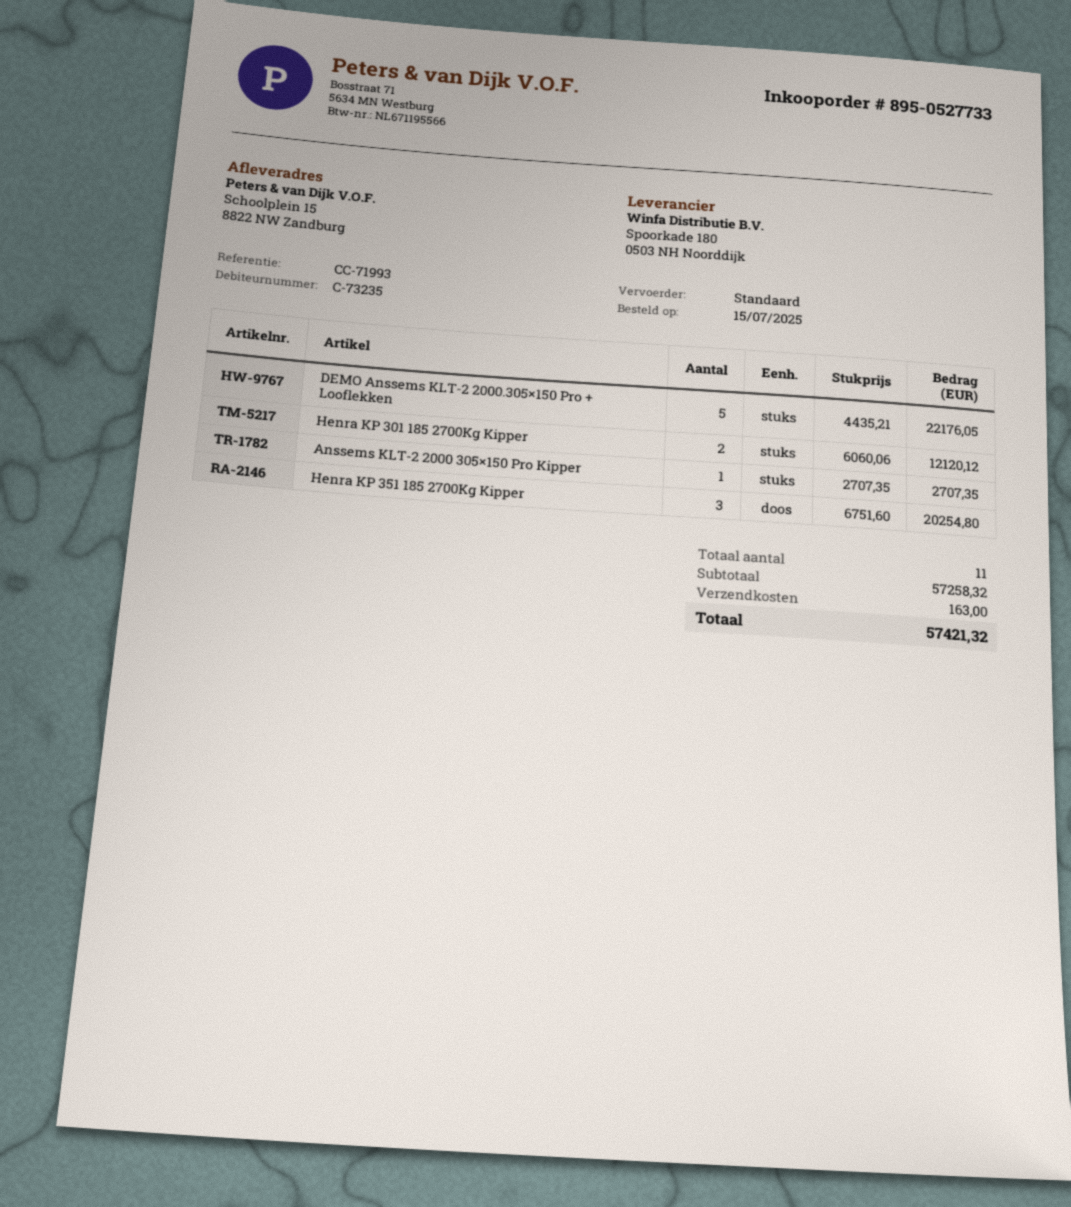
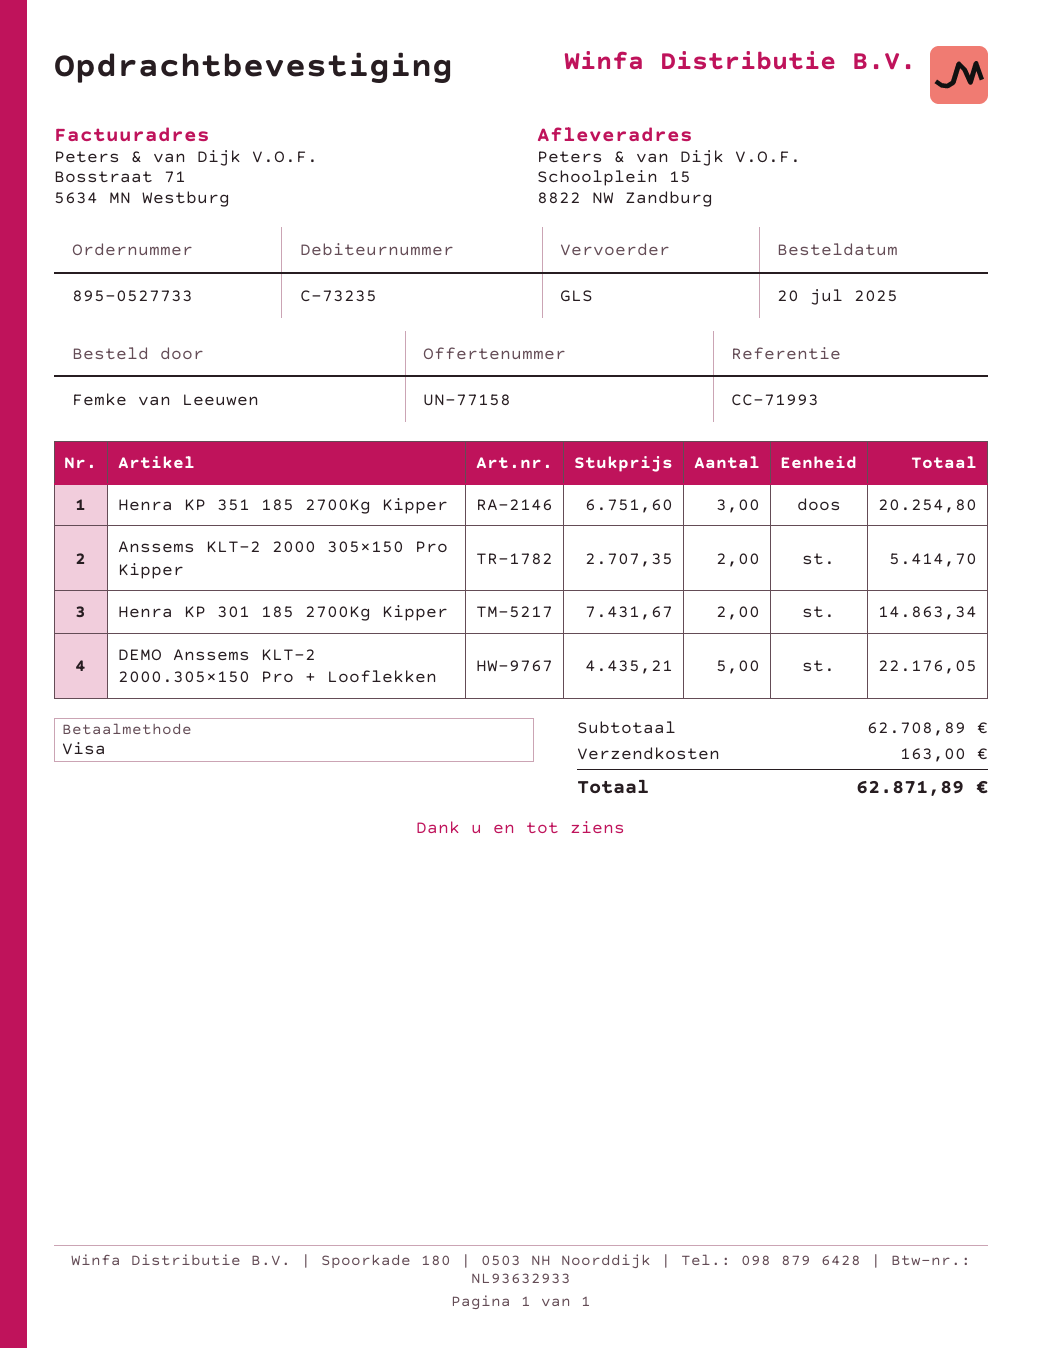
order date: 2025-07-15 -> 2025-07-20
shipping method: standard -> GLS
Henra KP 301 185 2700Kg Kipper: 2 x 6060.06 = 12120.12 -> 2 x 7431.67 = 14863.34
Anssems KLT-2 2000 305×150 Pro Kipper: 1 x 2707.35 = 2707.35 -> 2 x 2707.35 = 5414.70
subtotal: 57258.32 -> 62708.89
total: 57421.32 -> 62871.89

